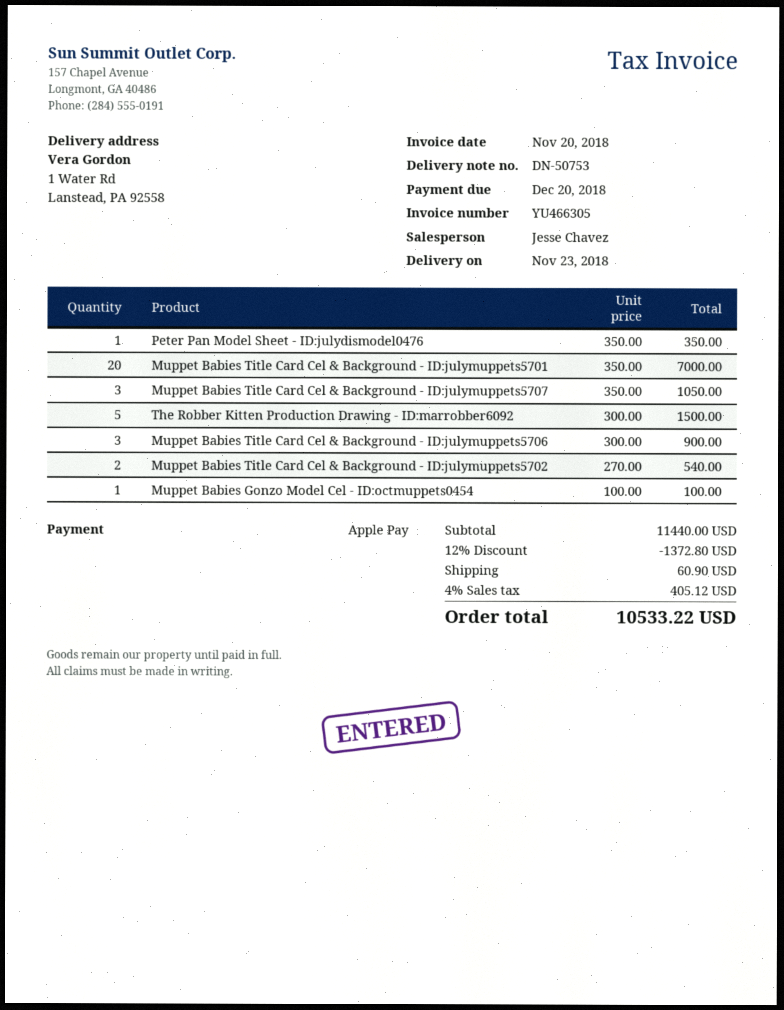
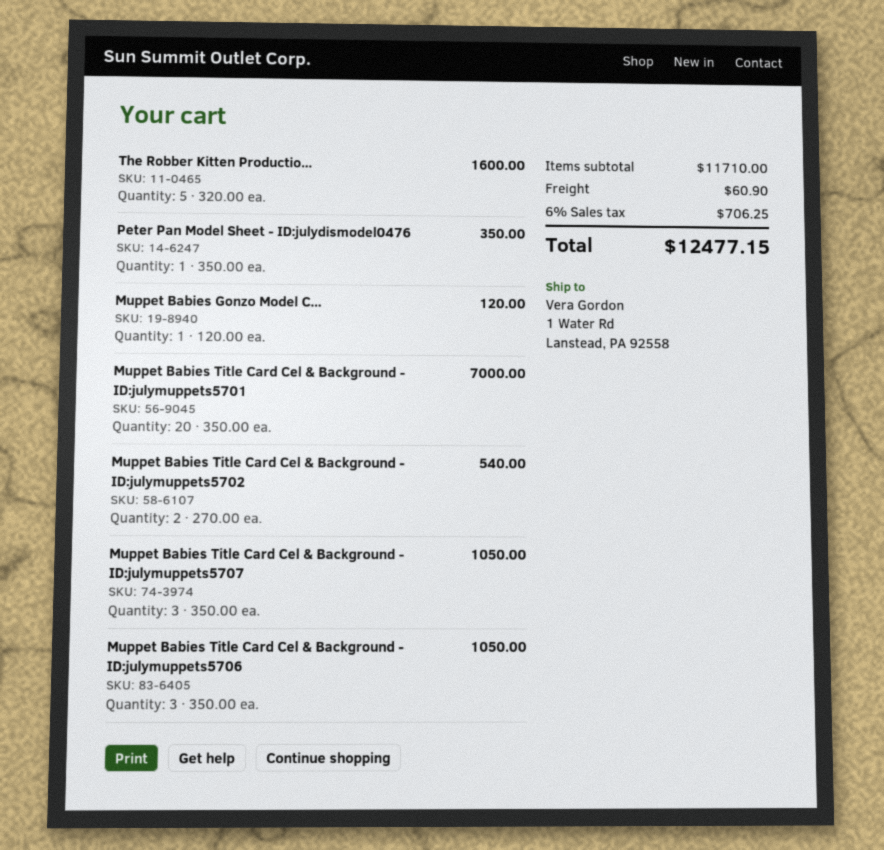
The Robber Kitten Production Drawing - ID:marrobber6092: 5 x 300.00 = 1500.00 -> 5 x 320.00 = 1600.00
Muppet Babies Title Card Cel & Background - ID:julymuppets5706: 3 x 300.00 = 900.00 -> 3 x 350.00 = 1050.00
Muppet Babies Gonzo Model Cel - ID:octmuppets0454: 1 x 100.00 = 100.00 -> 1 x 120.00 = 120.00
subtotal: 11440.00 -> 11710.00
discount: 12% = 1372.80 -> none
tax: 4% = 405.12 -> 6% = 706.25
total: 10533.22 -> 12477.15

